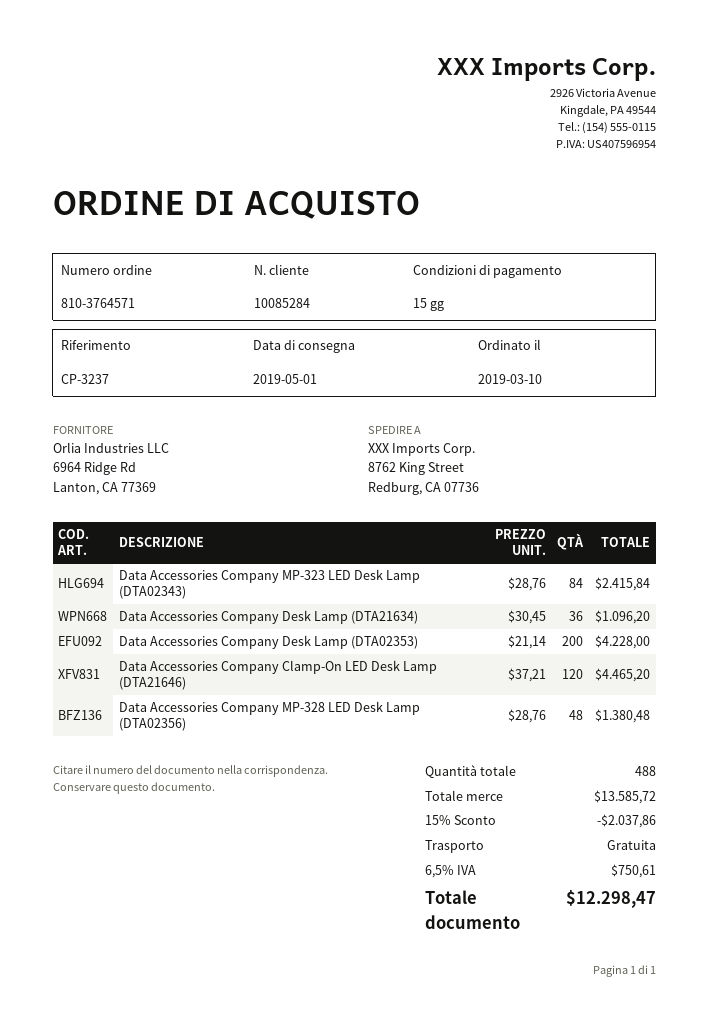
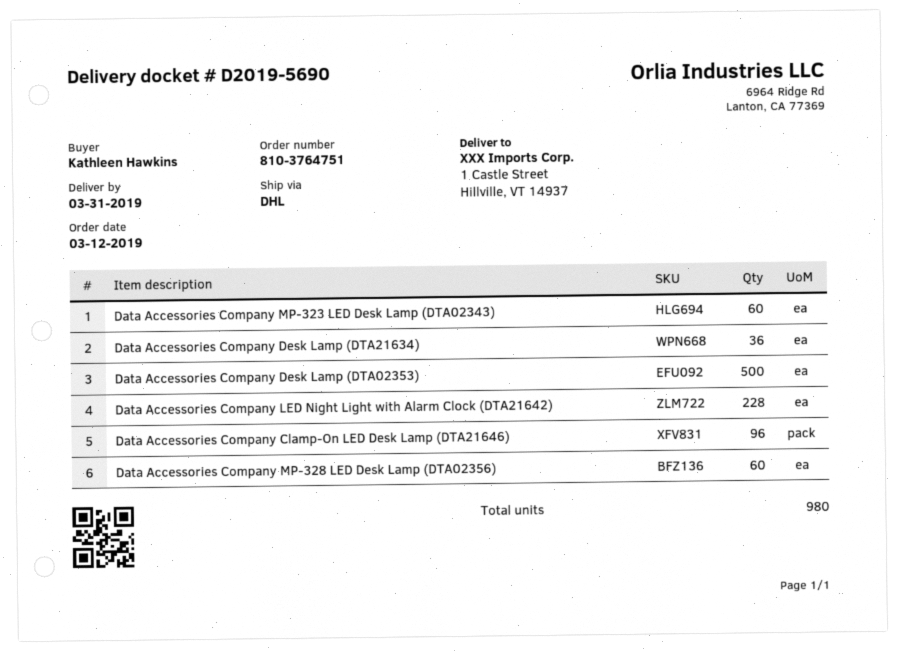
order number: 810-3764571 -> 810-3764751
order date: 2019-03-10 -> 2019-03-12
delivery date: 2019-05-01 -> 2019-03-31
ship to: 8762 King Street, Redburg, CA 07736 -> 1 Castle Street, Hillville, VT 14937
Data Accessories Company MP-323 LED Desk Lamp (DTA02343): 84 -> 60
Data Accessories Company Desk Lamp (DTA02353): 200 -> 500
Data Accessories Company Clamp-On LED Desk Lamp (DTA21646): 120 -> 96
Data Accessories Company MP-328 LED Desk Lamp (DTA02356): 48 -> 60
Data Accessories Company LED Night Light with Alarm Clock (DTA21642): none -> 228
total quantity: 488 -> 980

